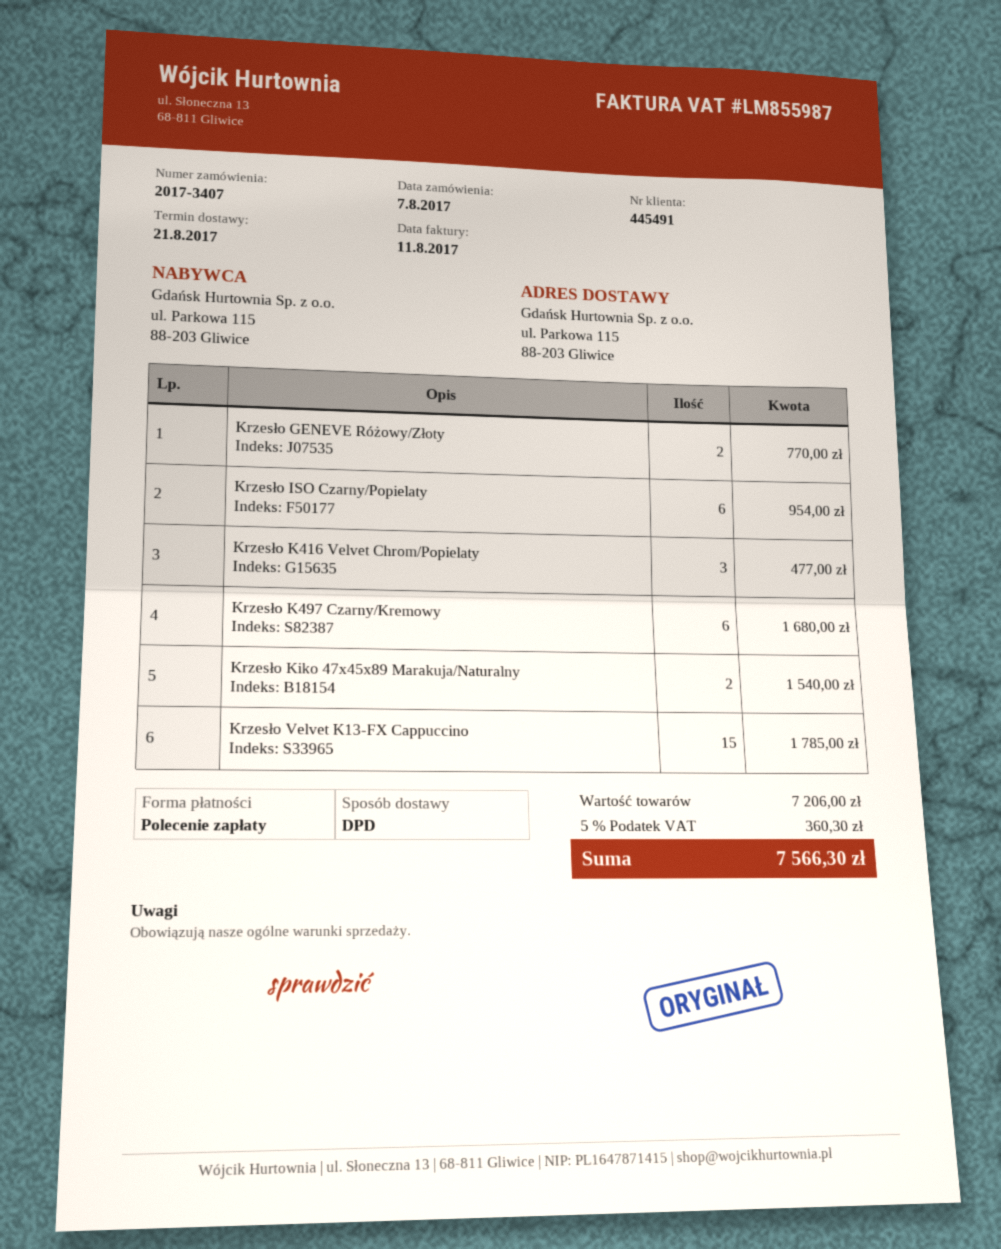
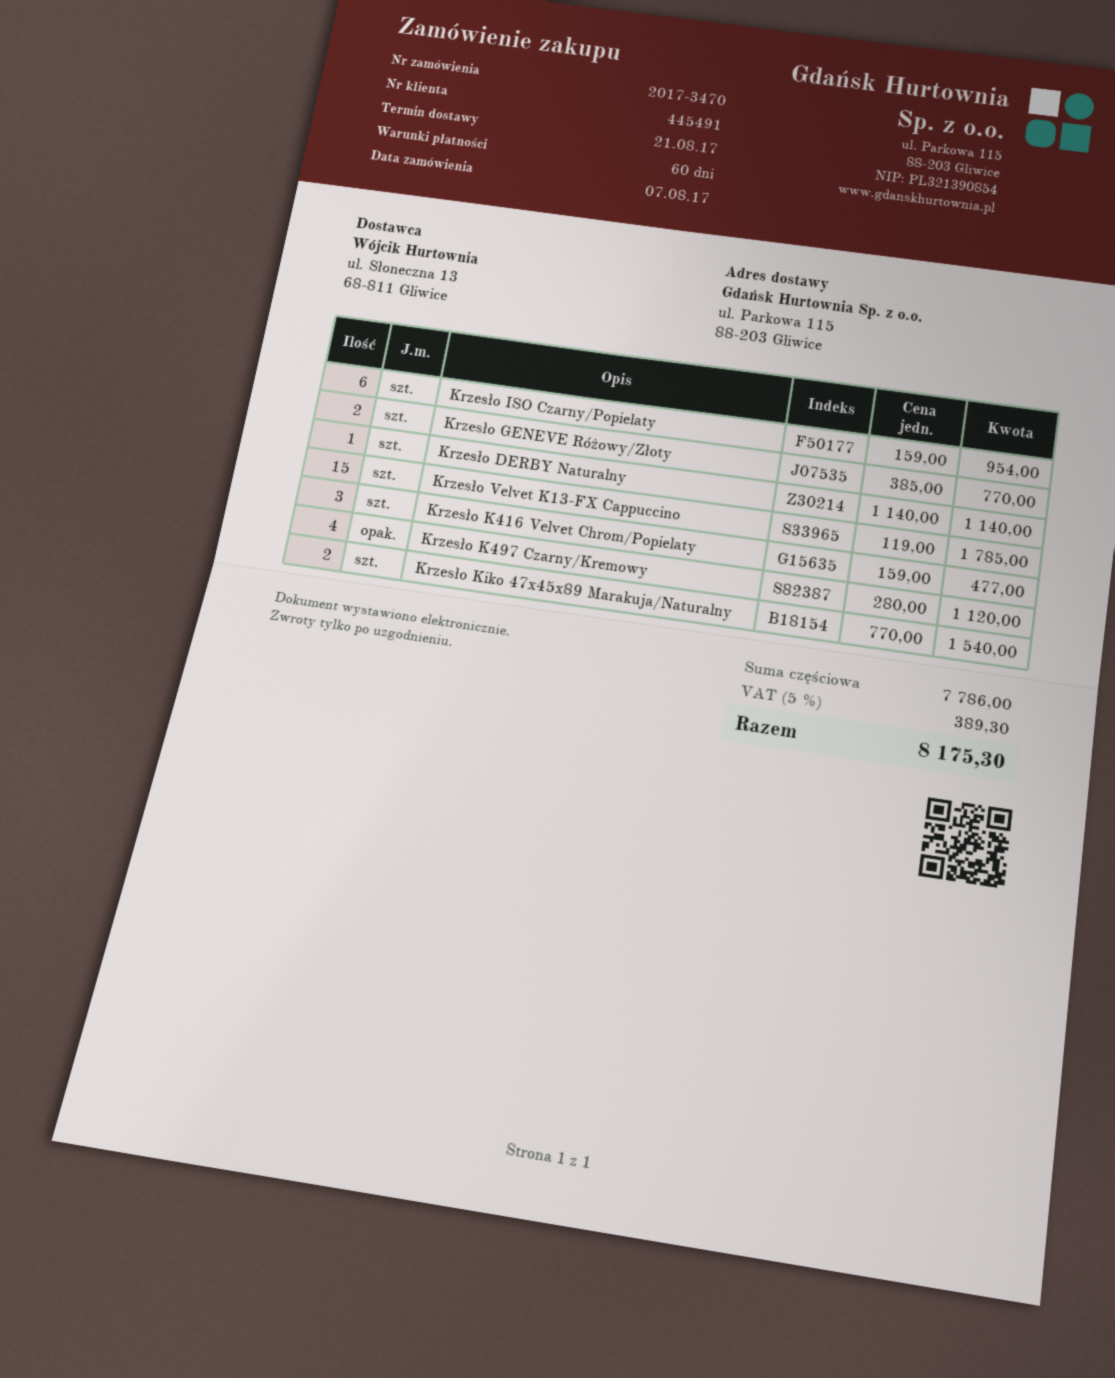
order number: 2017-3407 -> 2017-3470
Krzesło K497 Czarny/Kremowy: 6 for 1680.00 -> 4 for 1120.00
Krzesło DERBY Naturalny: none -> 1 for 1140.00
subtotal: 7206.00 -> 7786.00
tax: 5% = 360.30 -> 5% = 389.30
total: 7566.30 -> 8175.30

